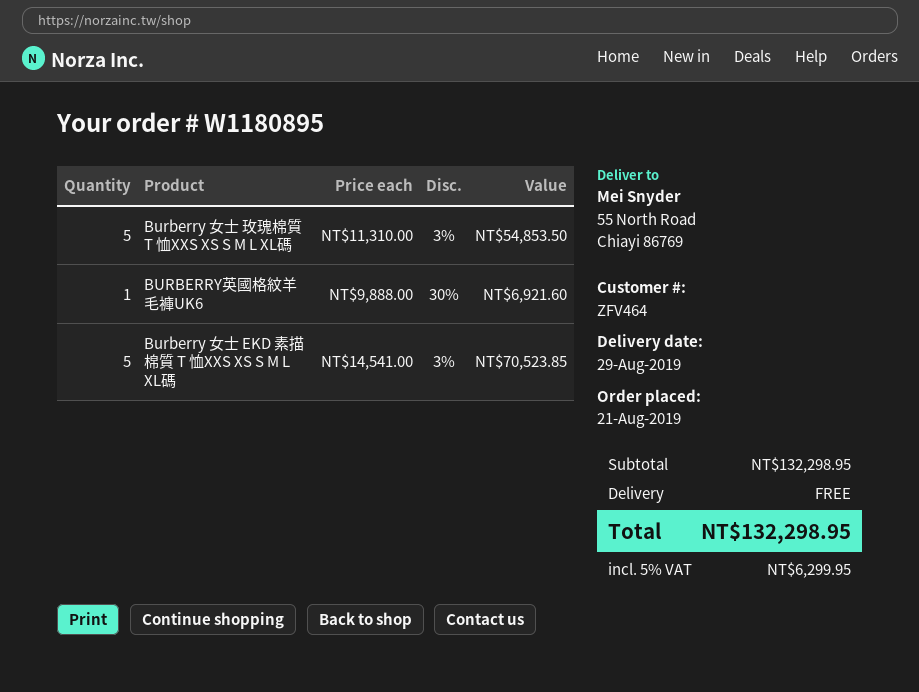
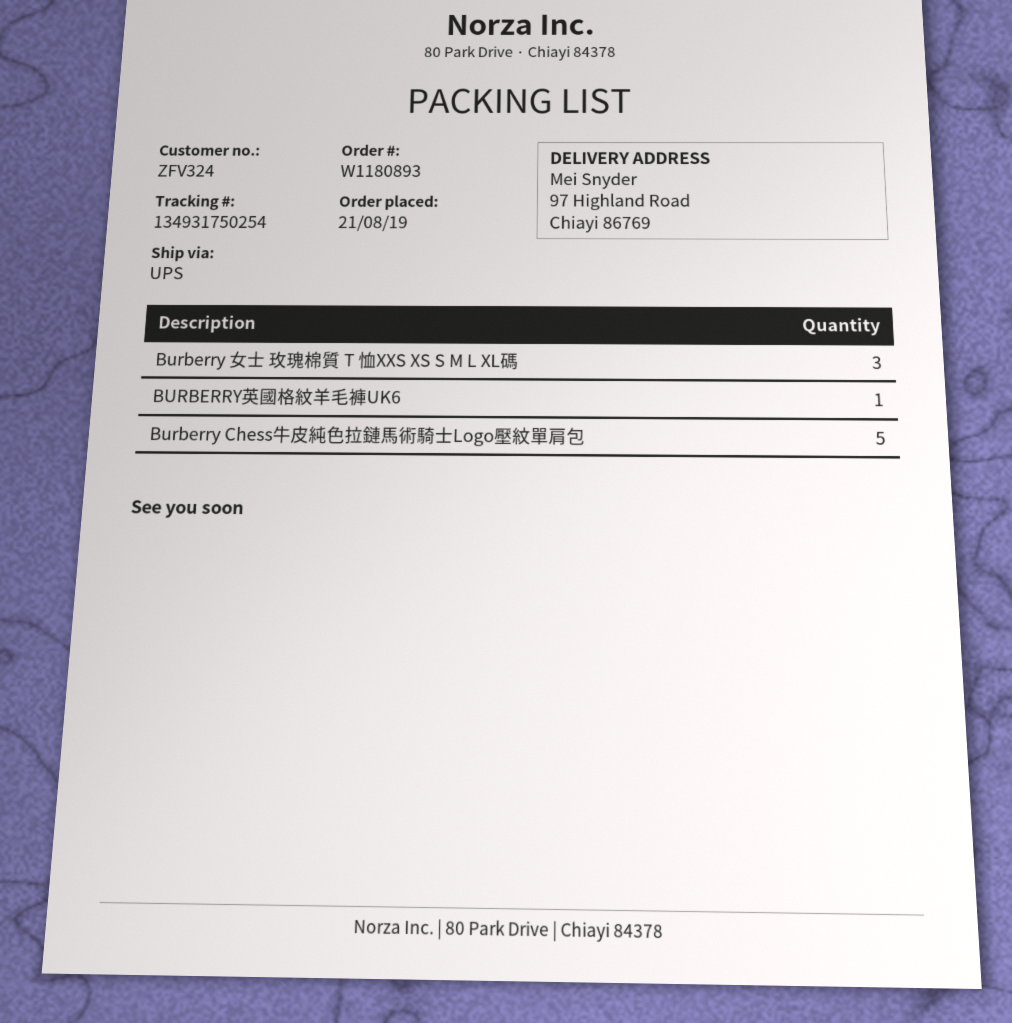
order number: W1180895 -> W1180893
customer number: ZFV464 -> ZFV324
ship to: 55 North Road, Chiayi 86769 -> 97 Highland Road, Chiayi 86769
Burberry 女士 玫瑰棉質 T 恤XXS XS S M L XL碼: 5 -> 3
Burberry 女士 EKD 素描棉質 T 恤XXS XS S M L XL碼: 5 -> none
Burberry Chess牛皮純色拉鏈馬術騎士Logo壓紋單肩包: none -> 5

